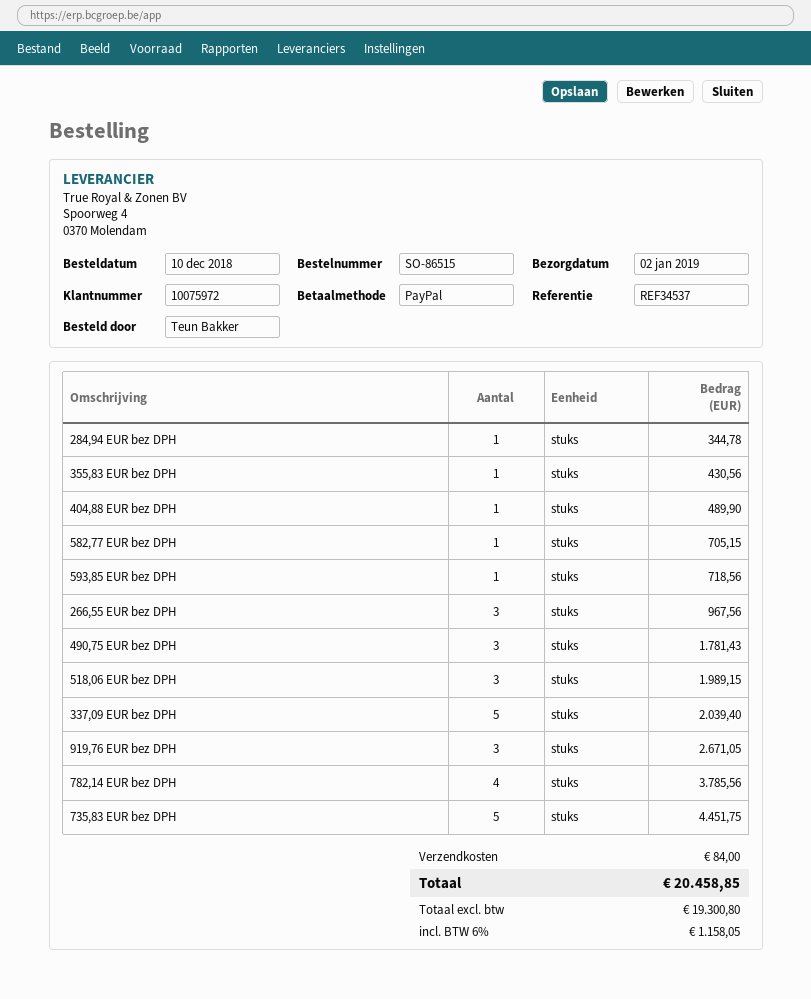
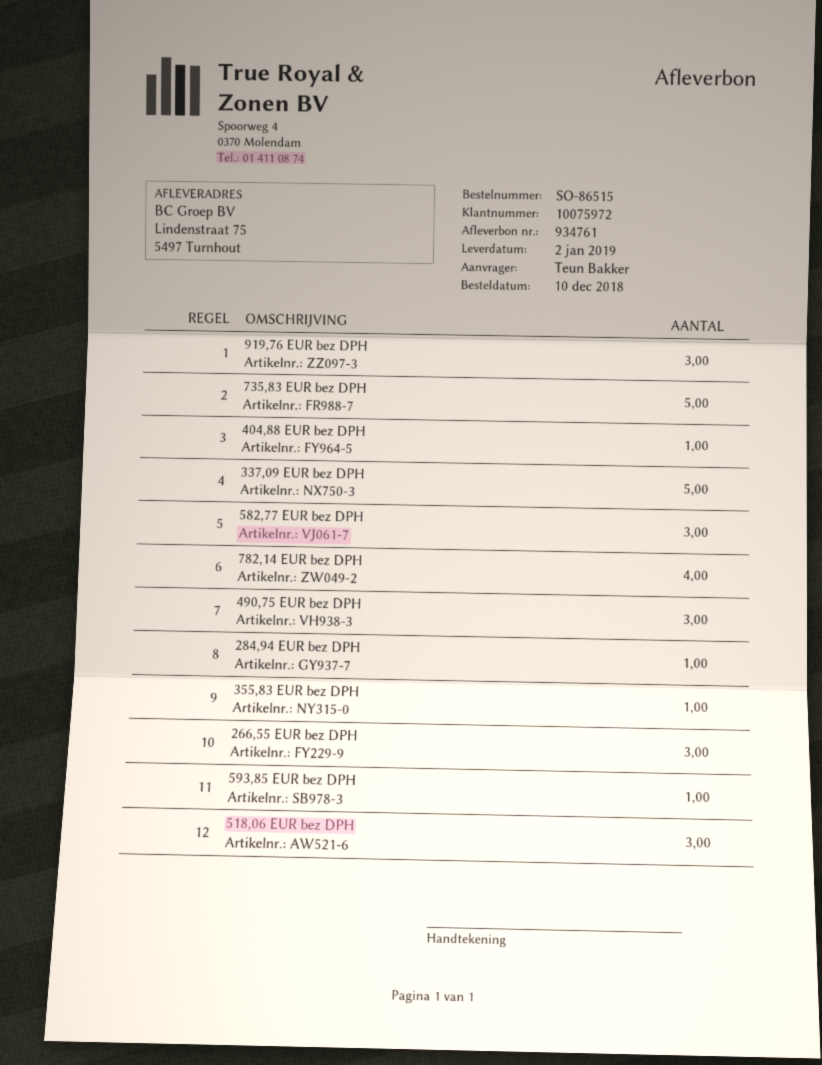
582,77 EUR bez DPH: 1 -> 3

